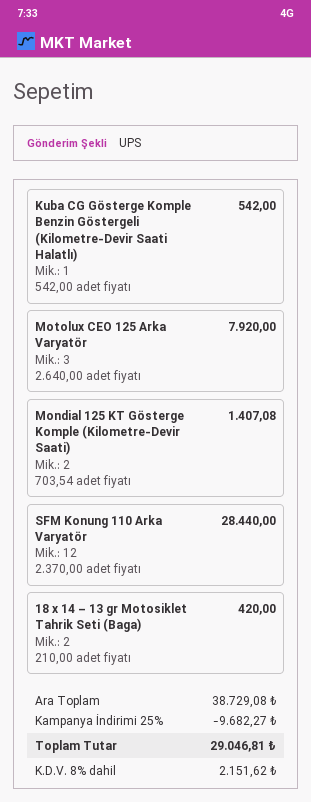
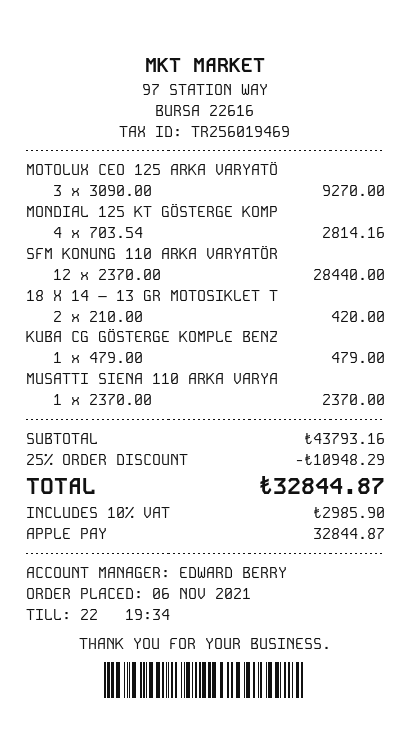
Kuba CG Gösterge Komple Benzin Göstergeli (Kilometre-Devir Saati Halatlı): 1 x 542.00 = 542.00 -> 1 x 479.00 = 479.00
Motolux CEO 125 Arka Varyatör: 3 x 2640.00 = 7920.00 -> 3 x 3090.00 = 9270.00
Mondial 125 KT Gösterge Komple (Kilometre-Devir Saati): 2 x 703.54 = 1407.08 -> 4 x 703.54 = 2814.16
MUSATTI SIENA 110 ARKA VARYA: none -> 1 x 2370.00 = 2370.00
subtotal: 38729.08 -> 43793.16
discount: 25% = 9682.27 -> 25% = 10948.29
tax: 8% = 2151.62 -> 10% = 2985.90
total: 29046.81 -> 32844.87

